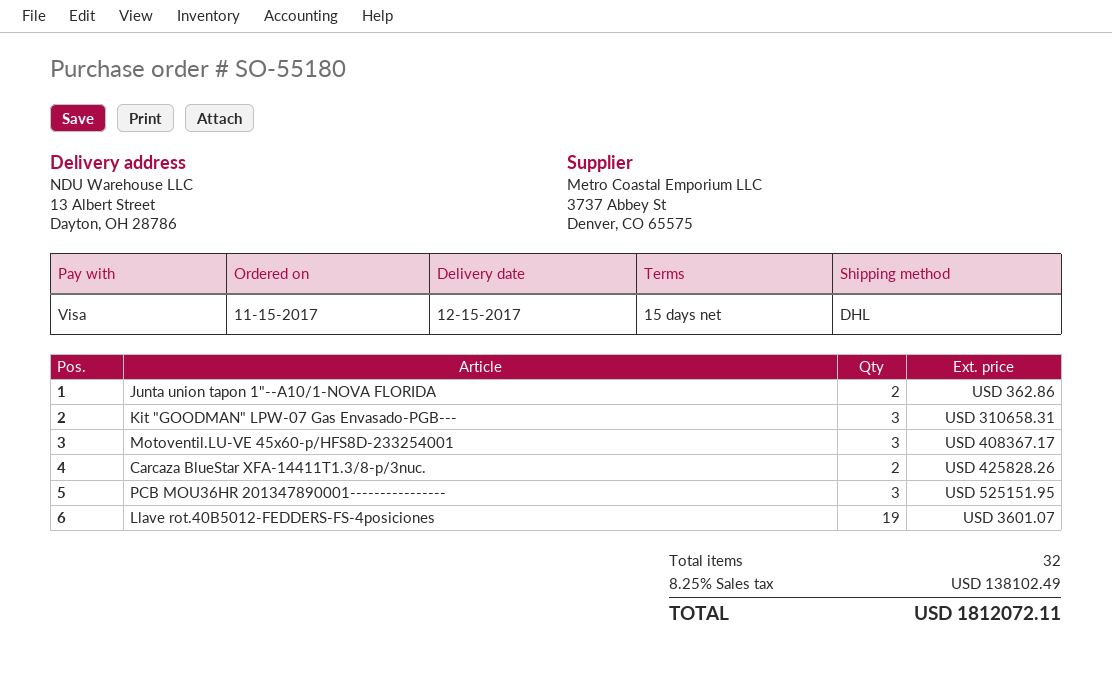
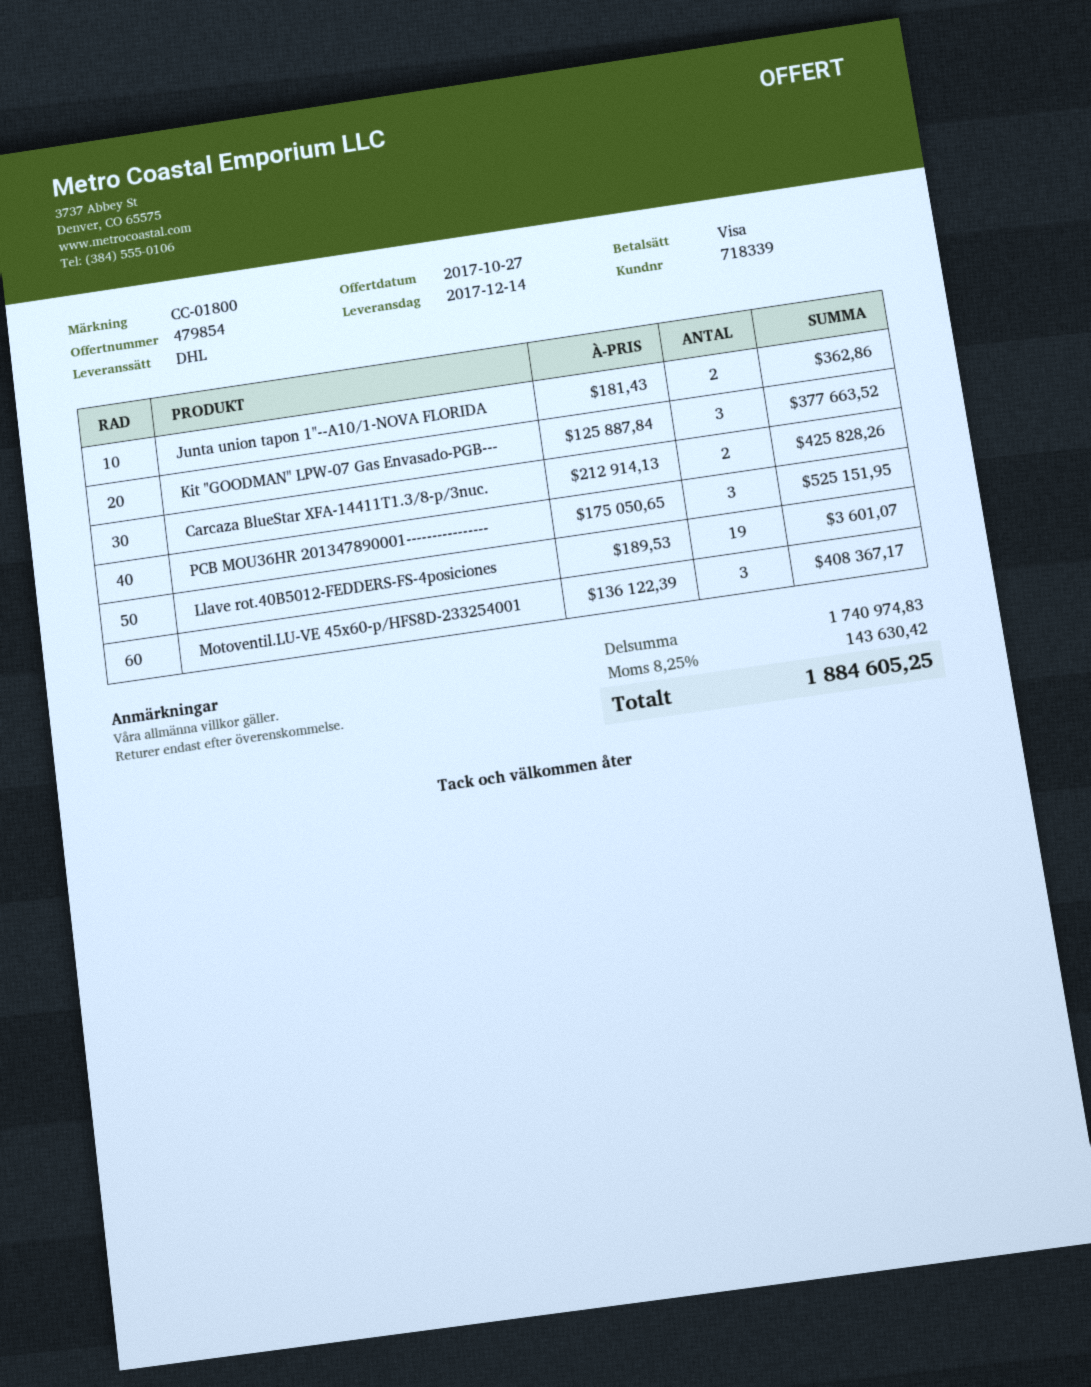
delivery date: 2017-12-15 -> 2017-12-14
Kit "GOODMAN" LPW-07 Gas Envasado-PGB---: 3 for 310658.31 -> 3 for 377663.52
tax: 8.25% = 138102.49 -> 8.25% = 143630.42
total: 1812072.11 -> 1884605.25

